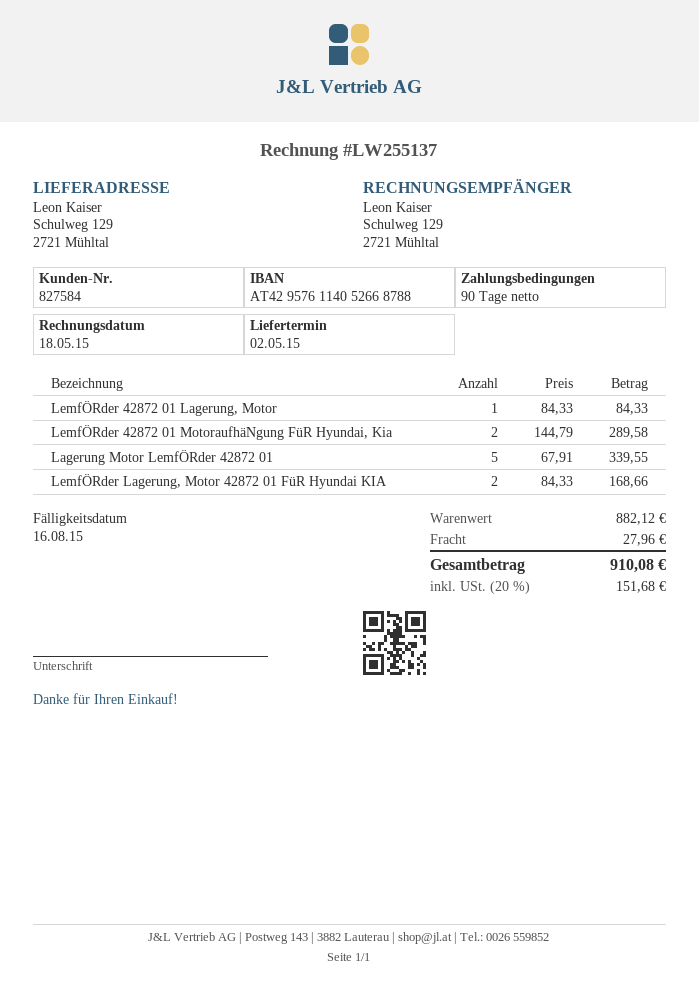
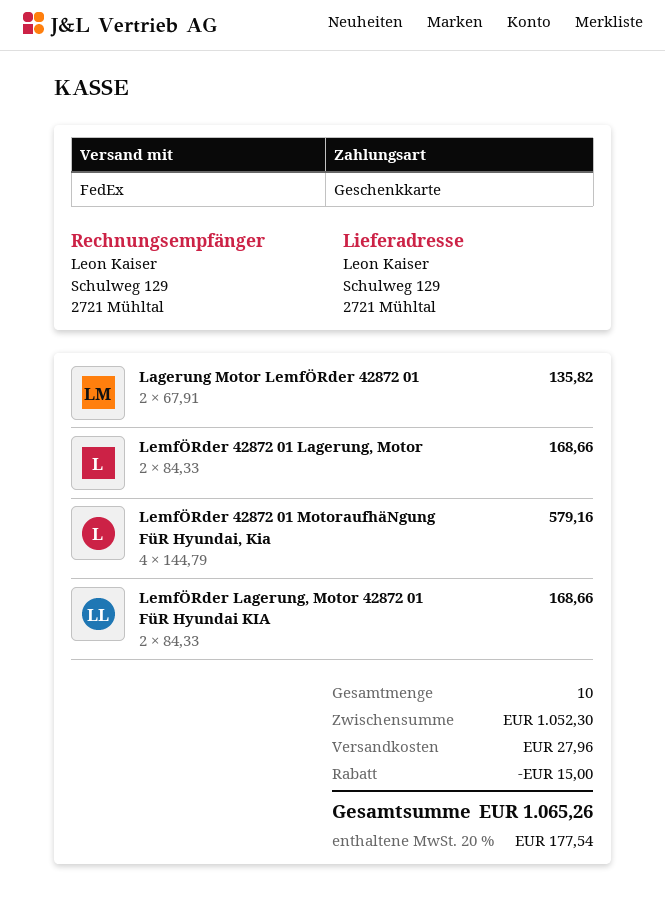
LemfÖRder 42872 01 Lagerung, Motor: 1 x 84.33 = 84.33 -> 2 x 84.33 = 168.66
LemfÖRder 42872 01 MotoraufhäNgung FüR Hyundai, Kia: 2 x 144.79 = 289.58 -> 4 x 144.79 = 579.16
Lagerung Motor LemfÖRder 42872 01: 5 x 67.91 = 339.55 -> 2 x 67.91 = 135.82
subtotal: 882.12 -> 1052.30
discount: none -> 15.00
tax: 20% = 151.68 -> 20% = 177.54
total: 910.08 -> 1065.26

